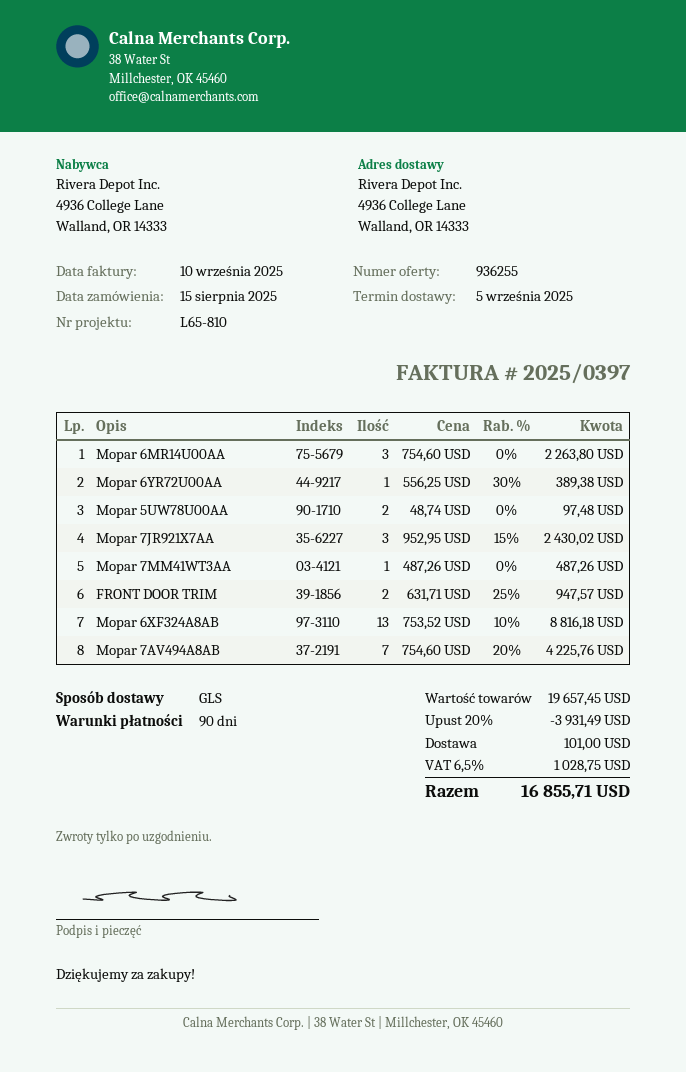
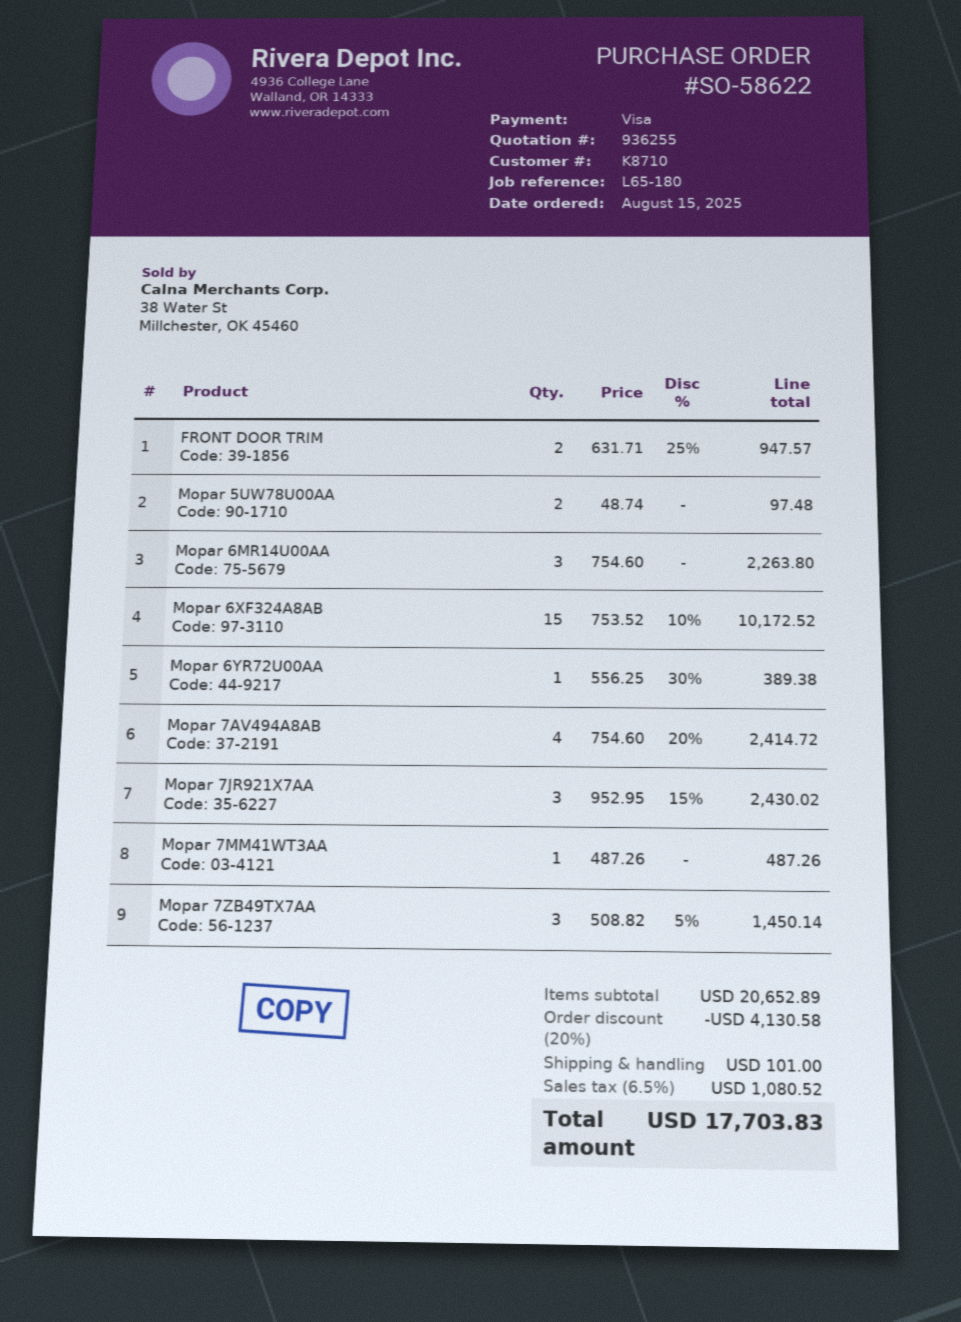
reference: L65-810 -> L65-180
Mopar 6XF324A8AB: 13 x 753.52 - 10% = 8816.18 -> 15 x 753.52 - 10% = 10172.52
Mopar 7AV494A8AB: 7 x 754.60 - 20% = 4225.76 -> 4 x 754.60 - 20% = 2414.72
Mopar 7ZB49TX7AA: none -> 3 x 508.82 - 5% = 1450.14
subtotal: 19657.45 -> 20652.89
discount: 20% = 3931.49 -> 20% = 4130.58
tax: 6.5% = 1028.75 -> 6.5% = 1080.52
total: 16855.71 -> 17703.83

